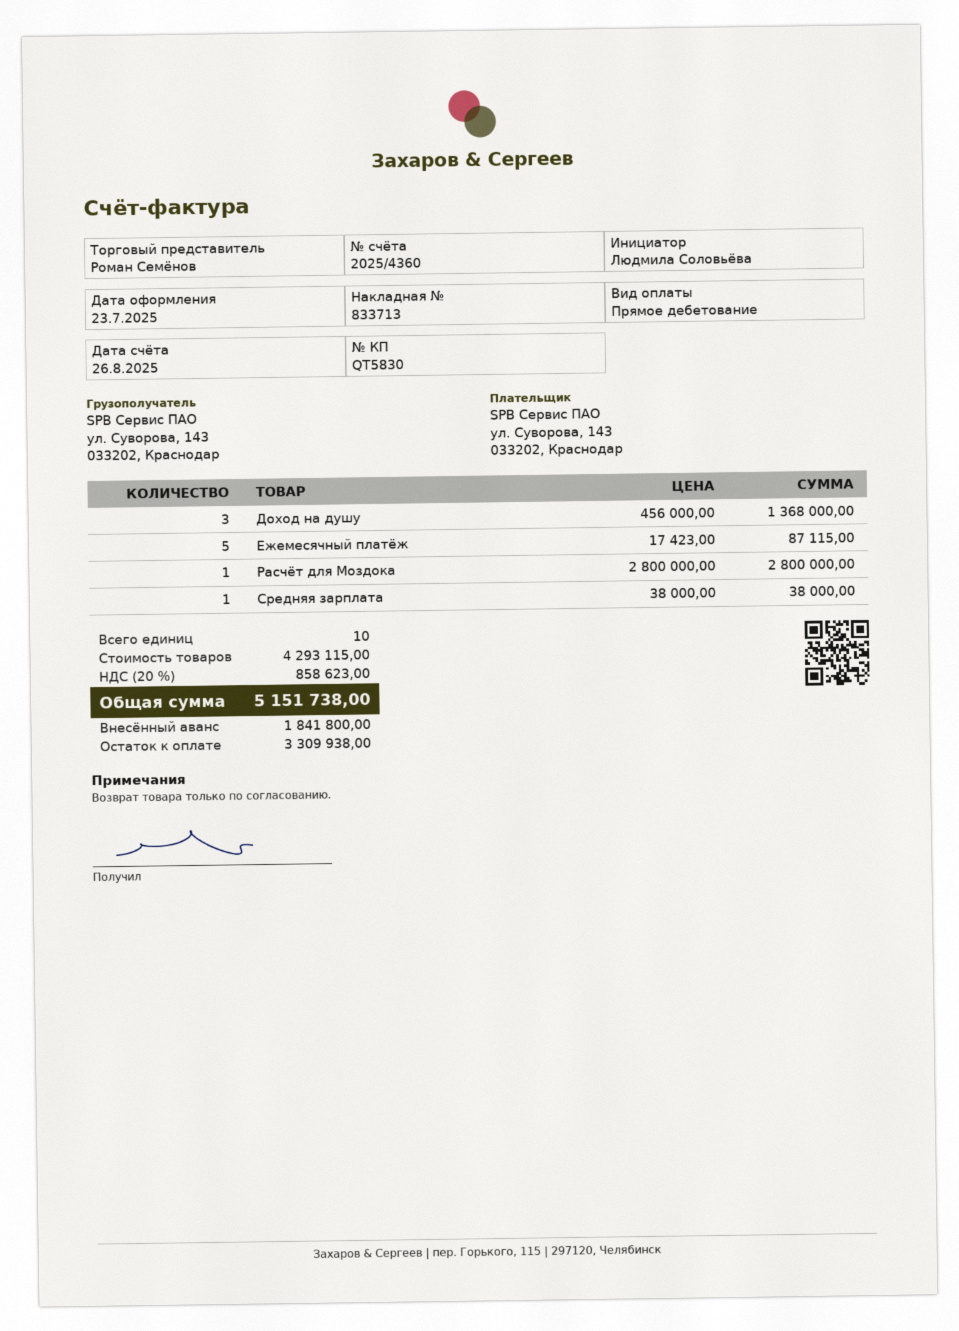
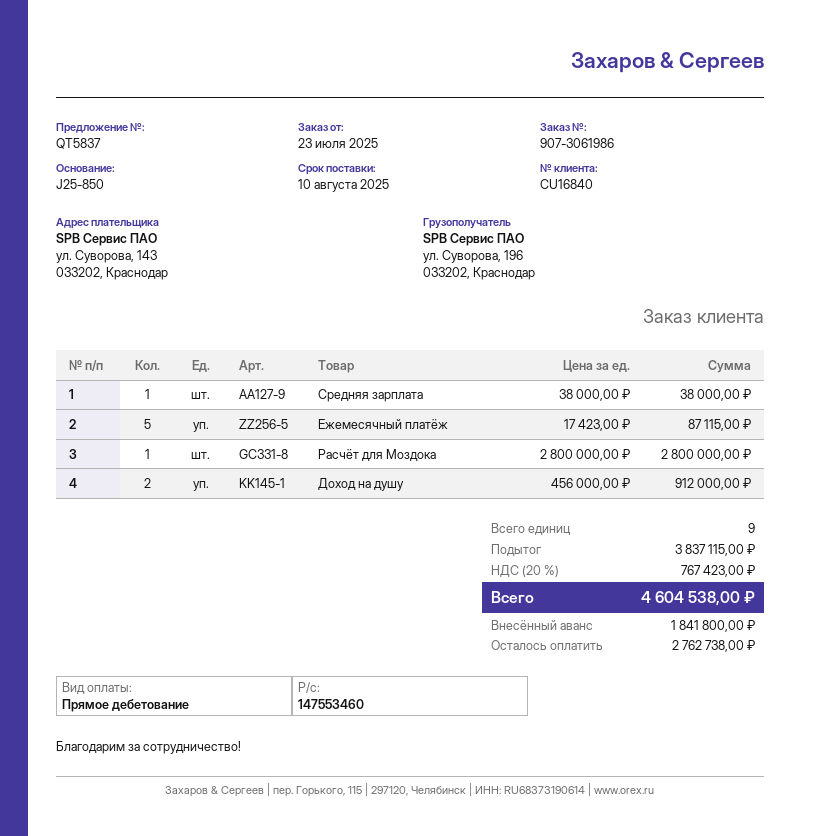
quote number: QT5830 -> QT5837
ship to: ул. Суворова, 143, 033202, Краснодар -> ул. Суворова, 196, 033202, Краснодар
Доход на душу: 3 x 456000.00 = 1368000.00 -> 2 x 456000.00 = 912000.00
total quantity: 10 -> 9
subtotal: 4293115.00 -> 3837115.00
tax: 20% = 858623.00 -> 20% = 767423.00
total: 5151738.00 -> 4604538.00
balance: 3309938.00 -> 2762738.00

